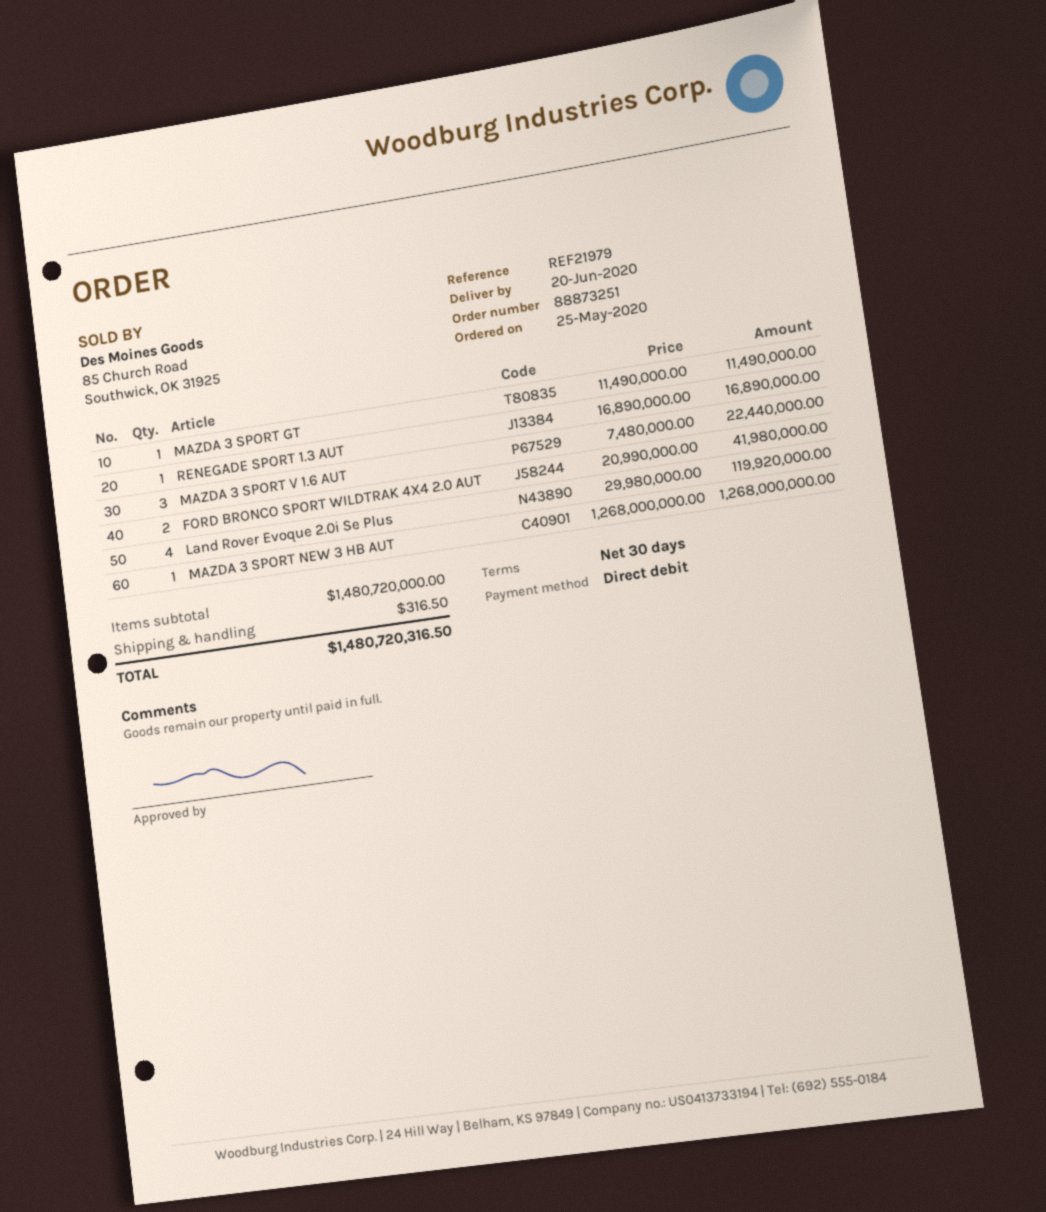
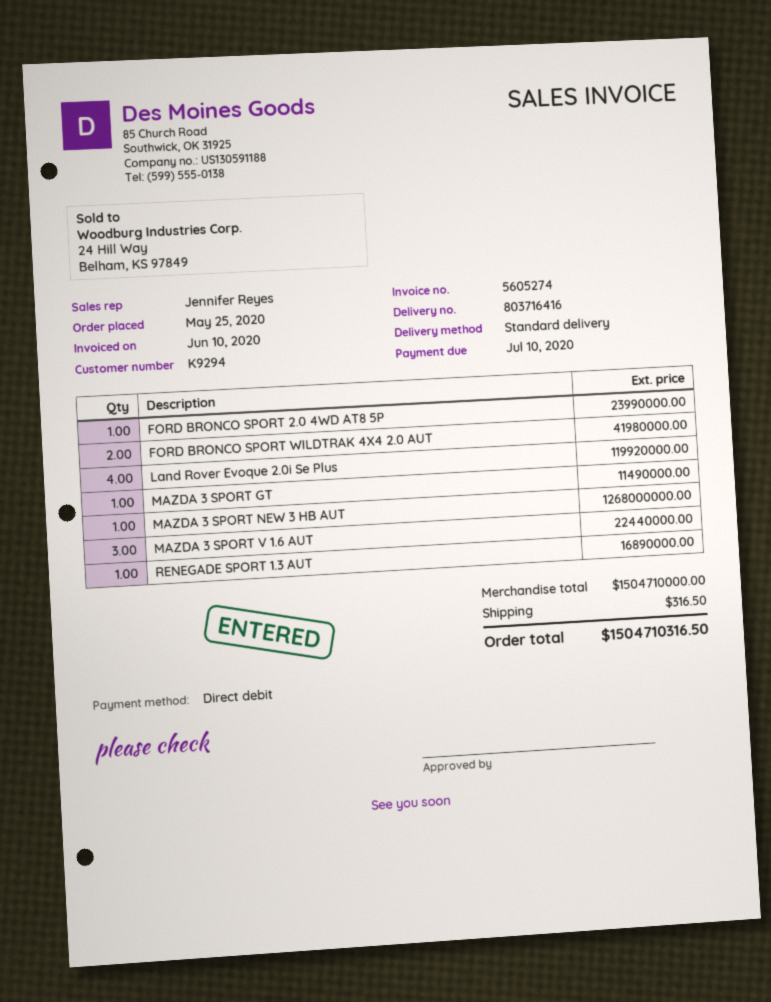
FORD BRONCO SPORT 2.0 4WD AT8 5P: none -> 1 for 23990000.00
subtotal: 1480720000.00 -> 1504710000.00
total: 1480720316.50 -> 1504710316.50

